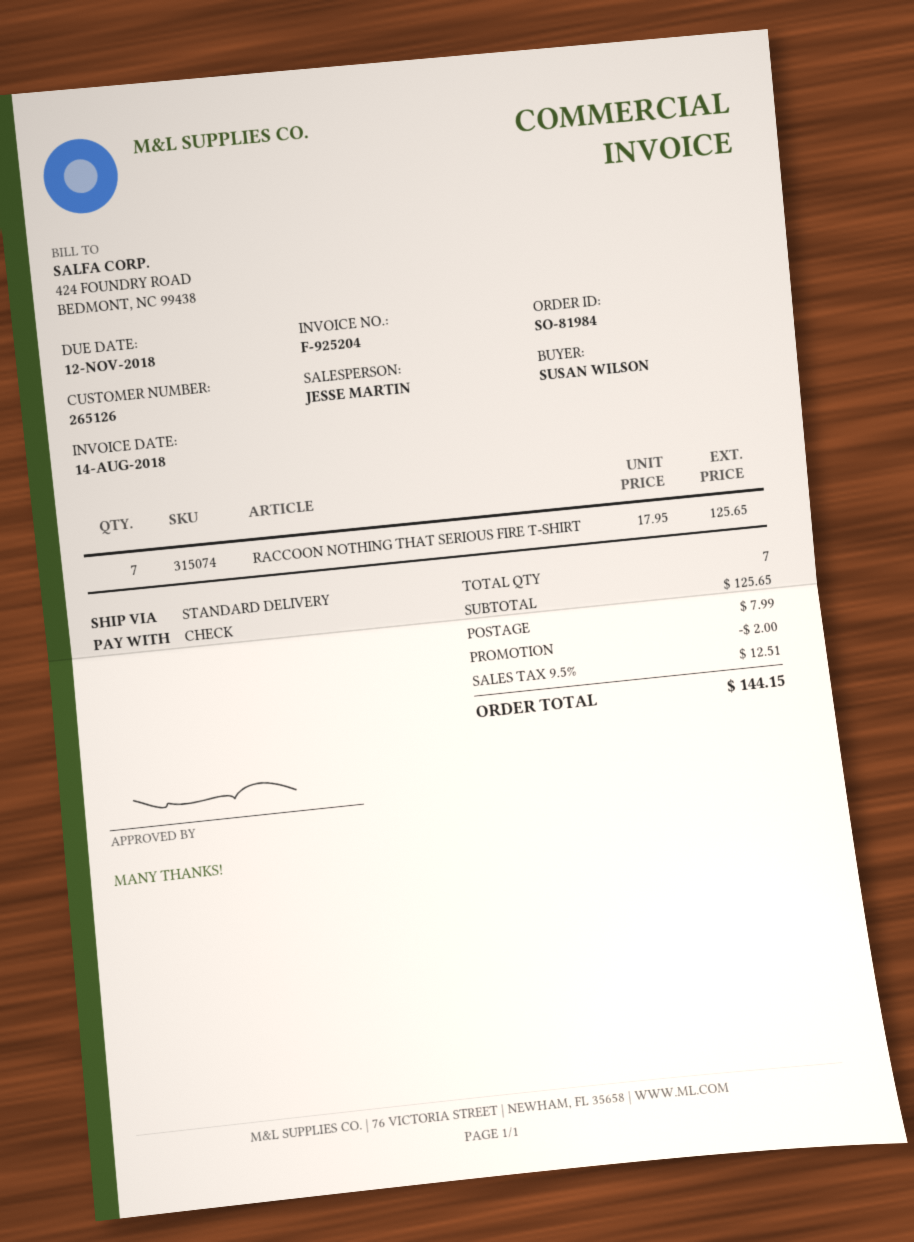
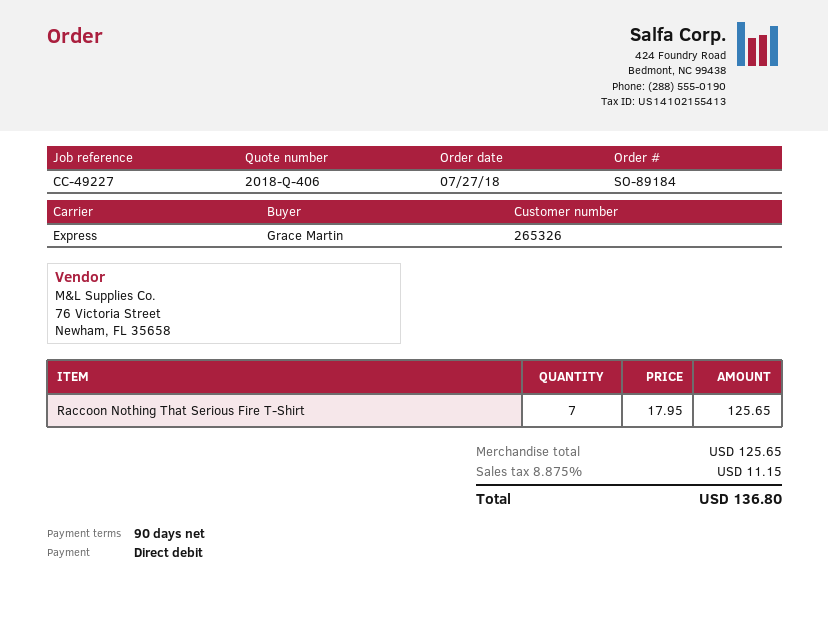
order number: SO-81984 -> SO-89184
customer number: 265126 -> 265326
ordered by: SUSAN WILSON -> Grace Martin
payment method: cheque -> direct debit
shipping method: standard -> express
discount: 2.00 -> none
shipping: 7.99 -> none
tax: 9.5% = 12.51 -> 8.875% = 11.15
total: 144.15 -> 136.80

